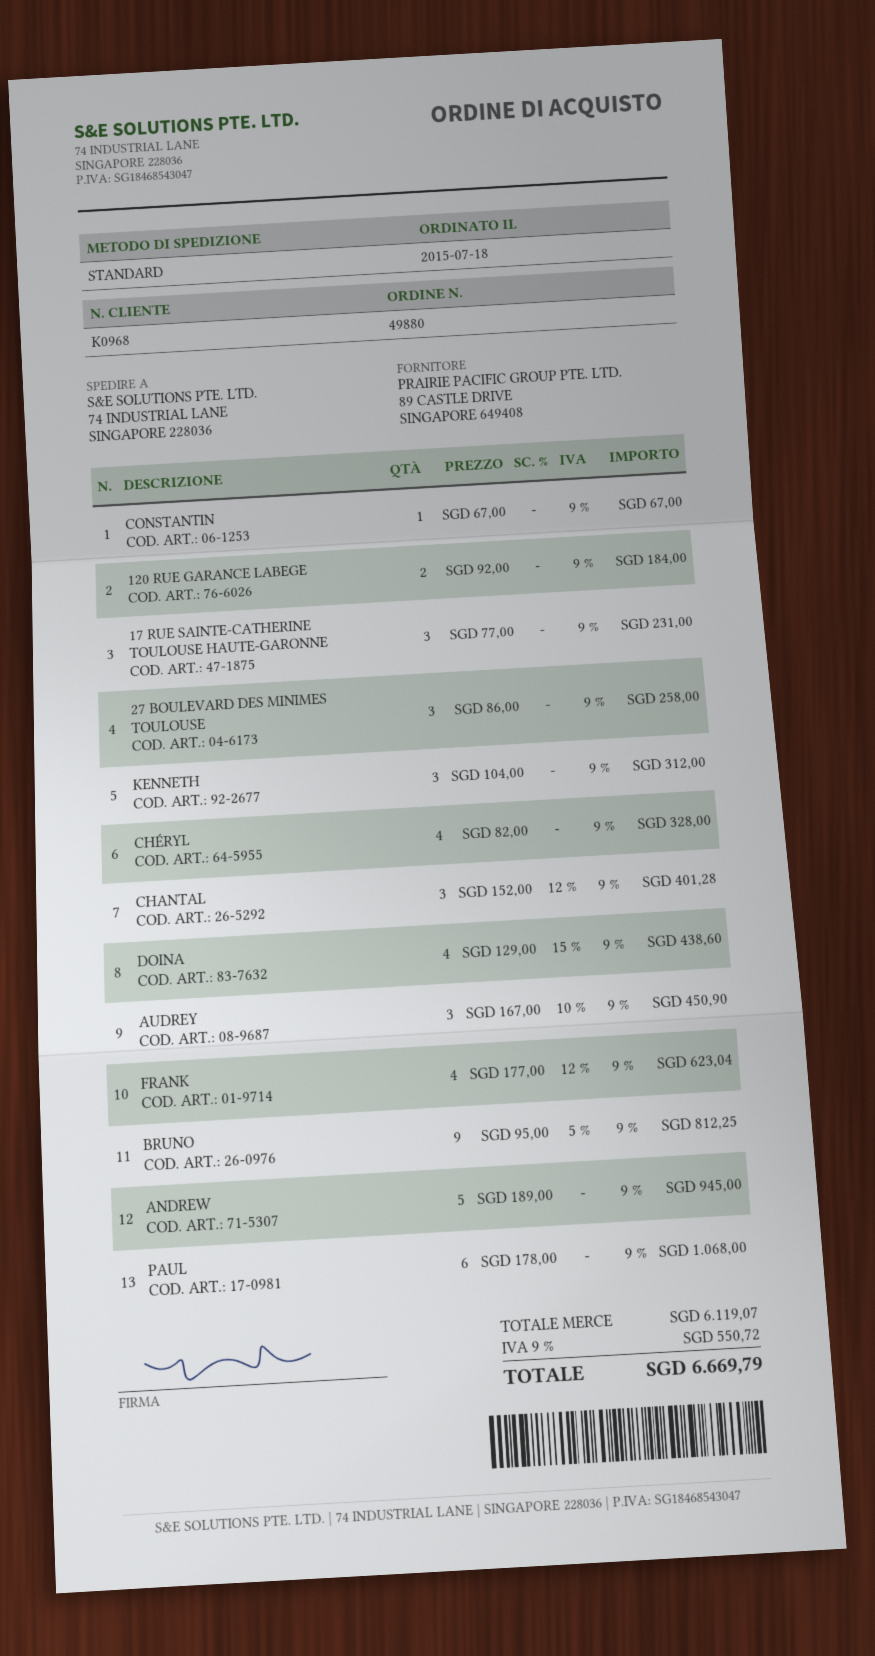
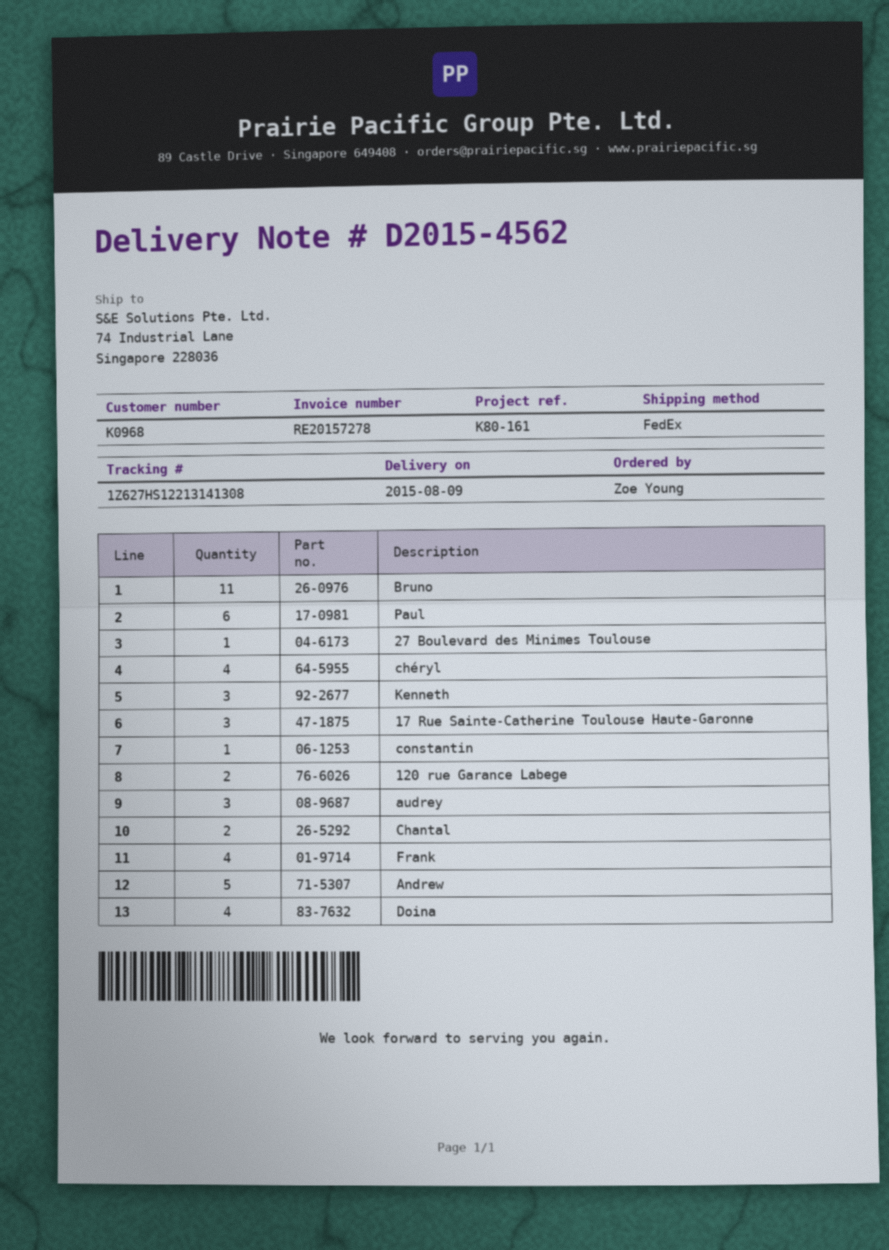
shipping method: standard -> FedEx
27 BOULEVARD DES MINIMES TOULOUSE: 3 -> 1
CHANTAL: 3 -> 2
BRUNO: 9 -> 11

